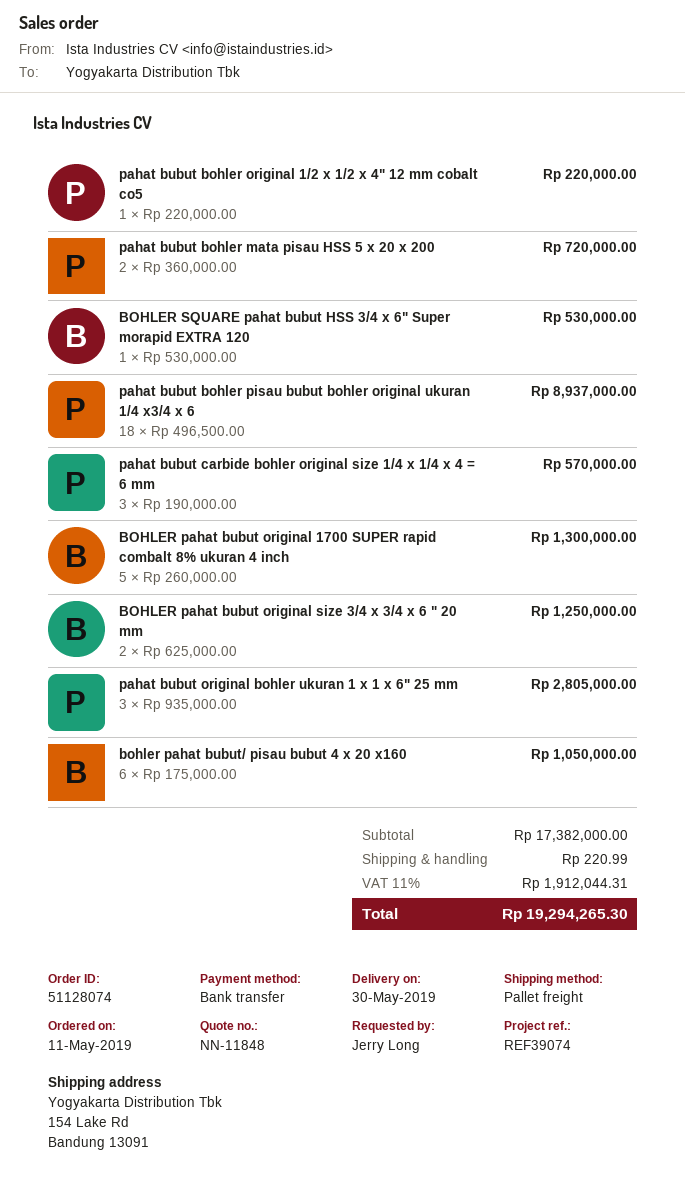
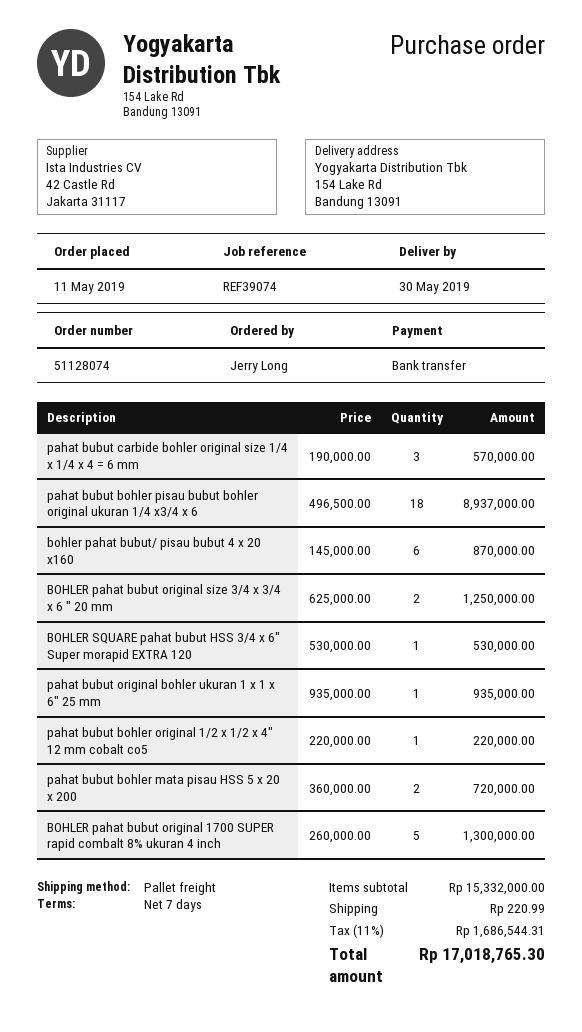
pahat bubut original bohler ukuran 1 x 1 x 6" 25 mm: 3 x 935000.00 = 2805000.00 -> 1 x 935000.00 = 935000.00
bohler pahat bubut/ pisau bubut 4 x 20 x160: 6 x 175000.00 = 1050000.00 -> 6 x 145000.00 = 870000.00
subtotal: 17382000.00 -> 15332000.00
tax: 11% = 1912044.31 -> 11% = 1686544.31
total: 19294265.30 -> 17018765.30

